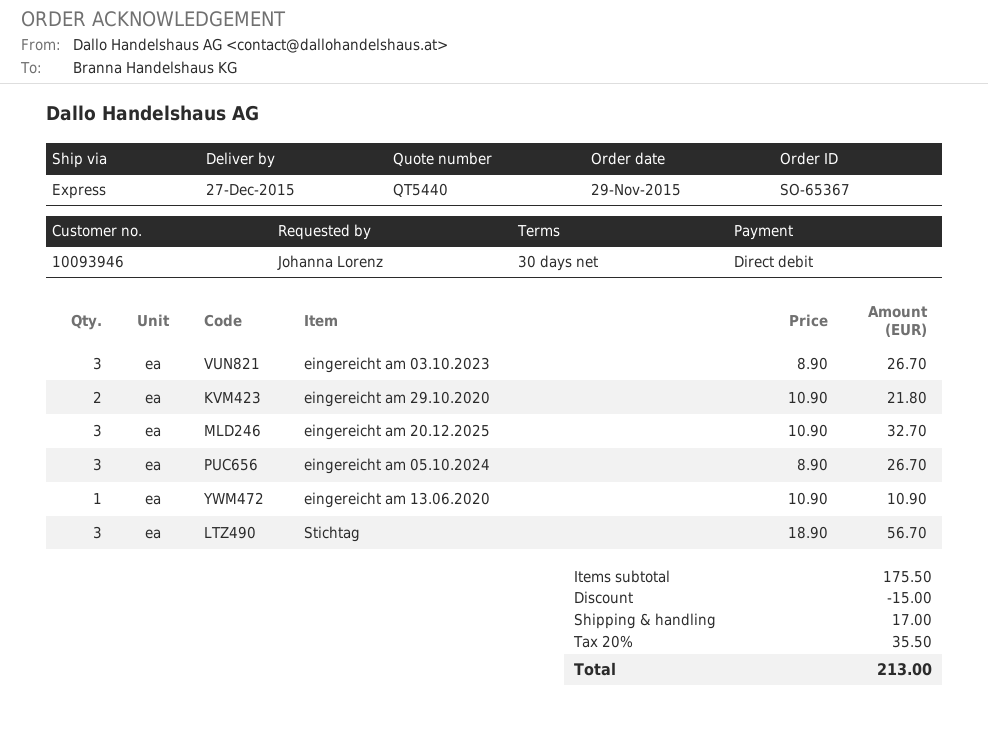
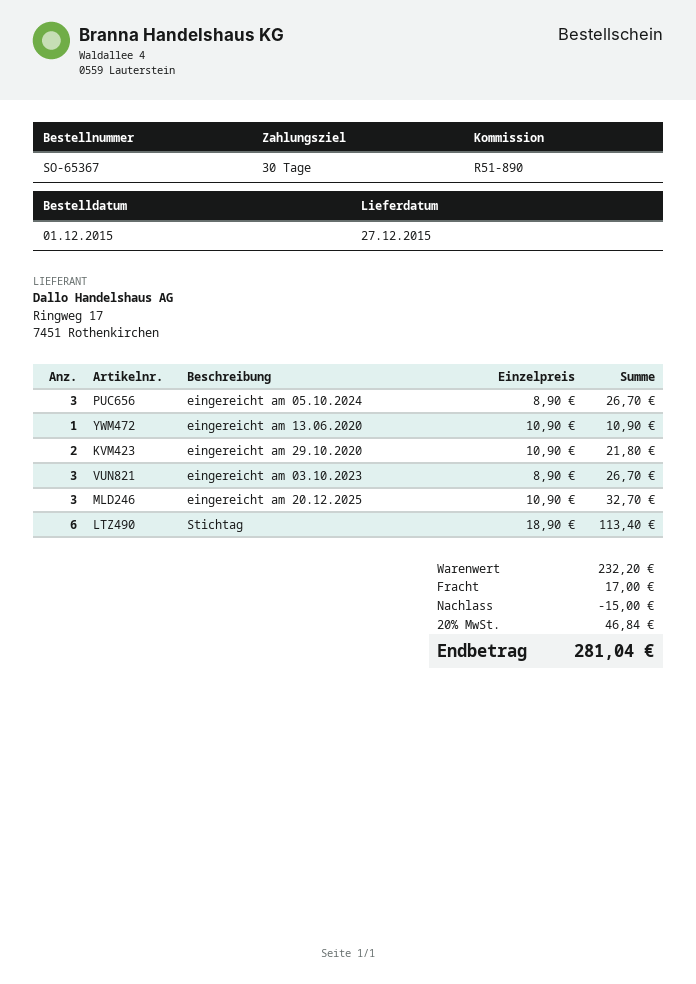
order date: 2015-11-29 -> 2015-12-01
Stichtag: 3 x 18.90 = 56.70 -> 6 x 18.90 = 113.40
subtotal: 175.50 -> 232.20
tax: 20% = 35.50 -> 20% = 46.84
total: 213.00 -> 281.04

